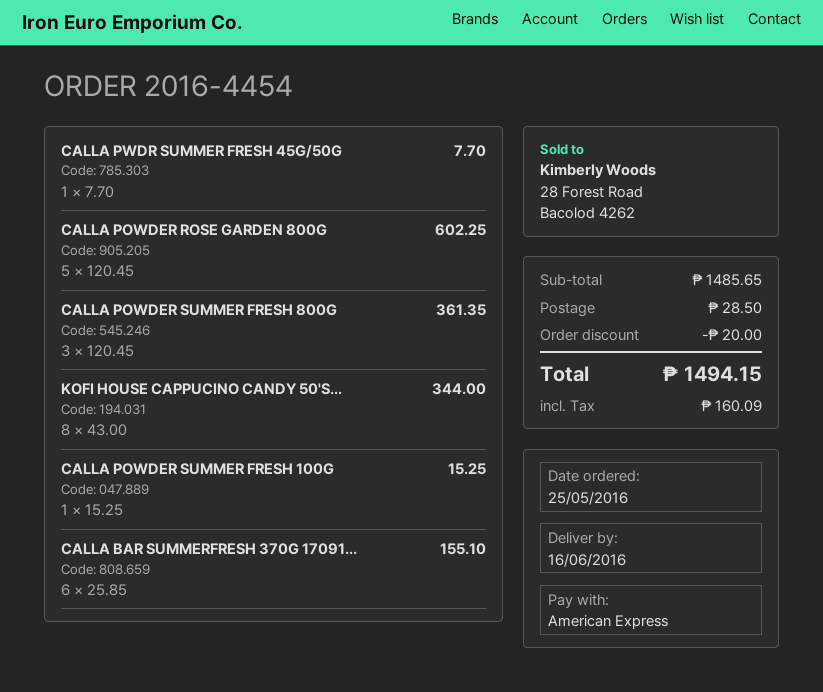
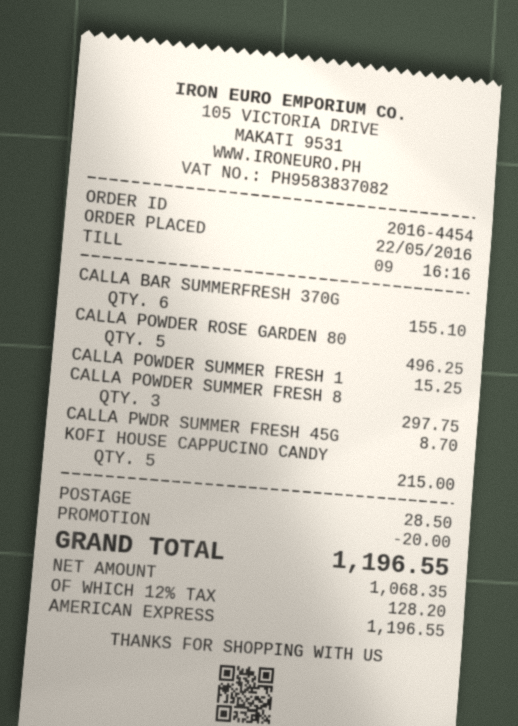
order date: 2016-05-25 -> 2016-05-22
CALLA PWDR SUMMER FRESH 45G/50G: 1 for 7.70 -> 1 for 8.70
CALLA POWDER ROSE GARDEN 800G: 5 for 602.25 -> 5 for 496.25
CALLA POWDER SUMMER FRESH 800G: 3 for 361.35 -> 3 for 297.75
KOFI HOUSE CAPPUCINO CANDY 50'S...: 8 for 344.00 -> 5 for 215.00
tax: 160.09 -> 128.20
total: 1494.15 -> 1196.55

